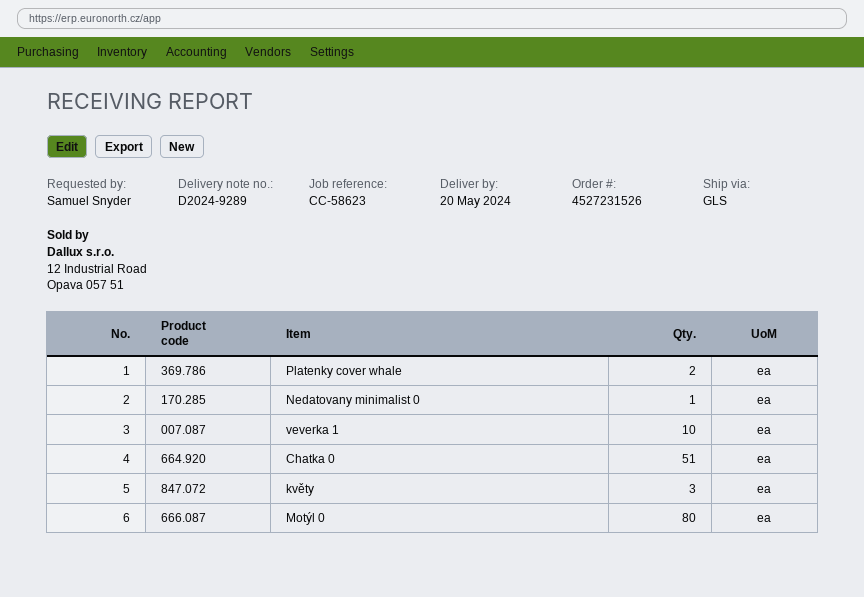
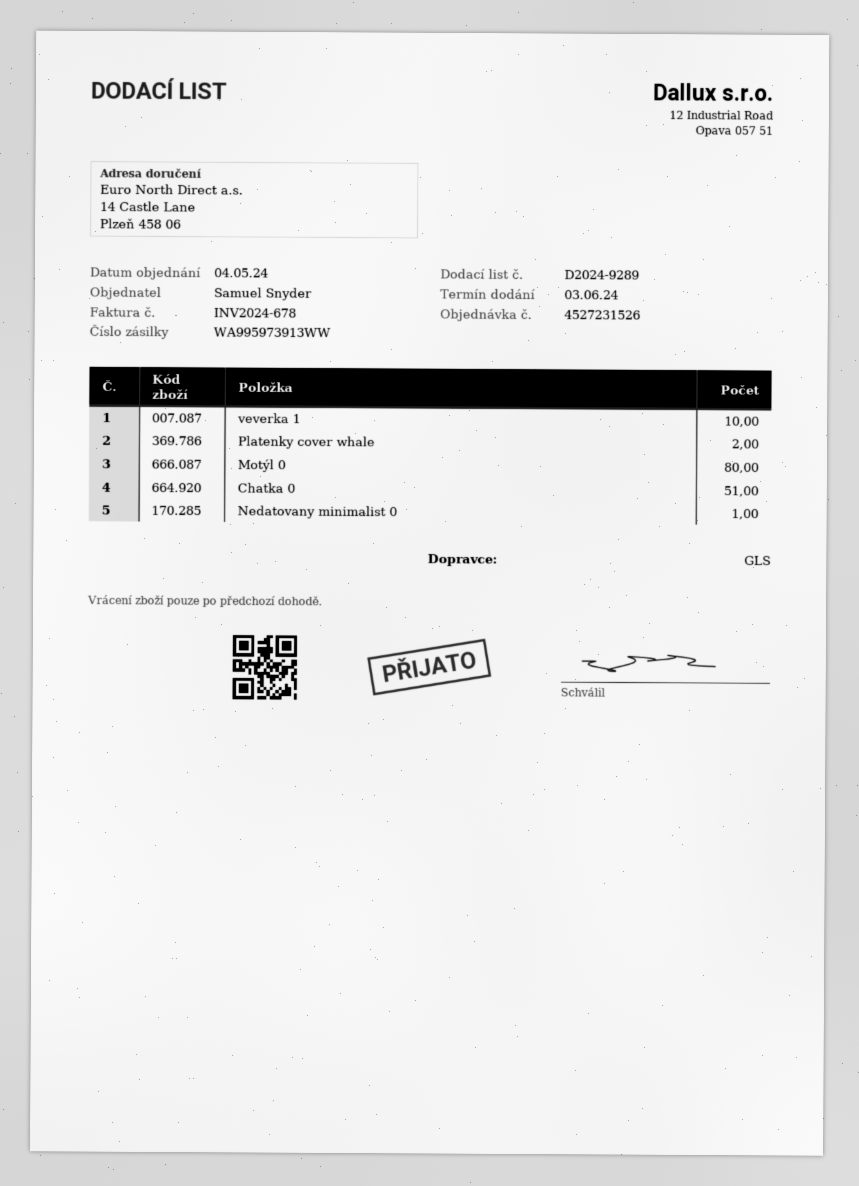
delivery date: 2024-05-20 -> 2024-06-03
květy: 3 -> none

